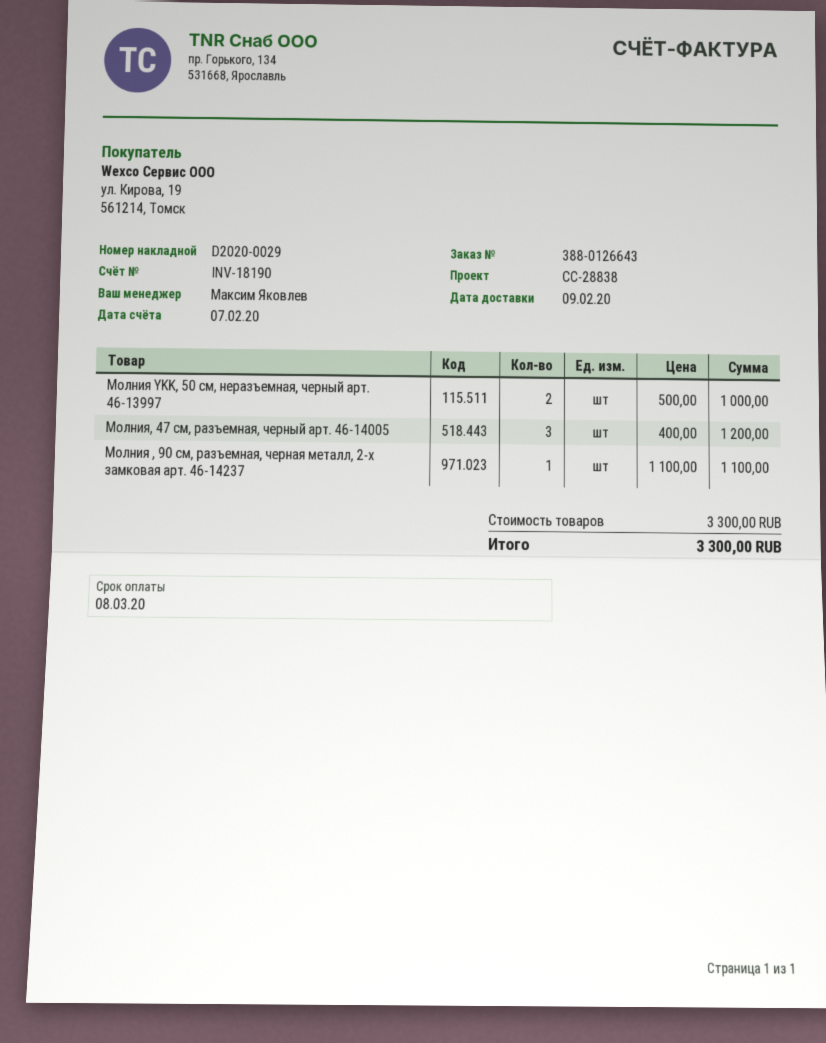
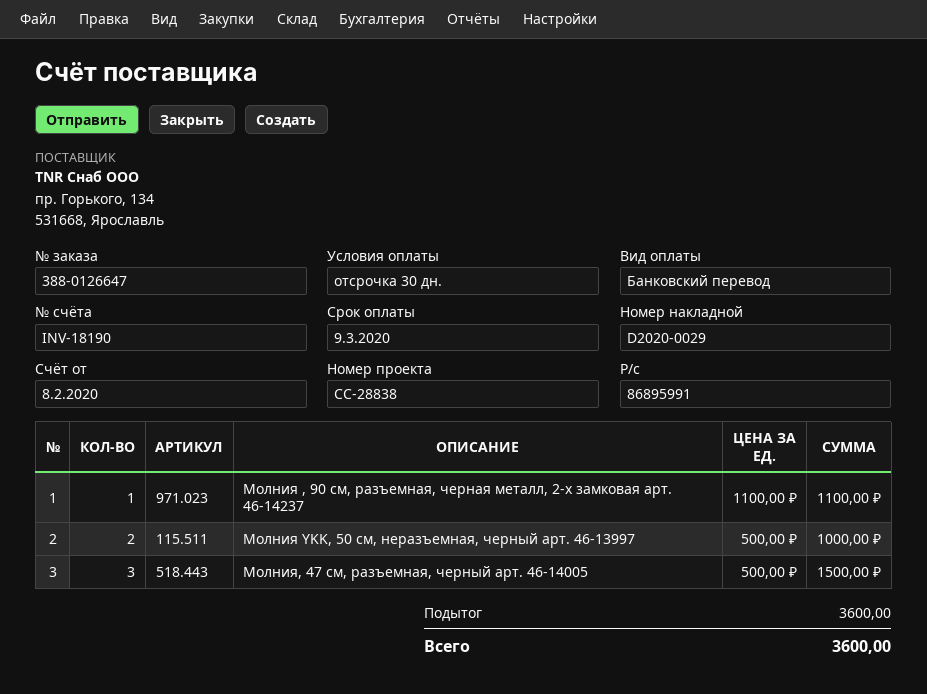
order number: 388-0126643 -> 388-0126647
invoice date: 2020-02-07 -> 2020-02-08
due date: 2020-03-08 -> 2020-03-09
Молния, 47 см, разъемная, черный арт. 46-14005: 3 x 400.00 = 1200.00 -> 3 x 500.00 = 1500.00
subtotal: 3300.00 -> 3600.00
total: 3300.00 -> 3600.00

